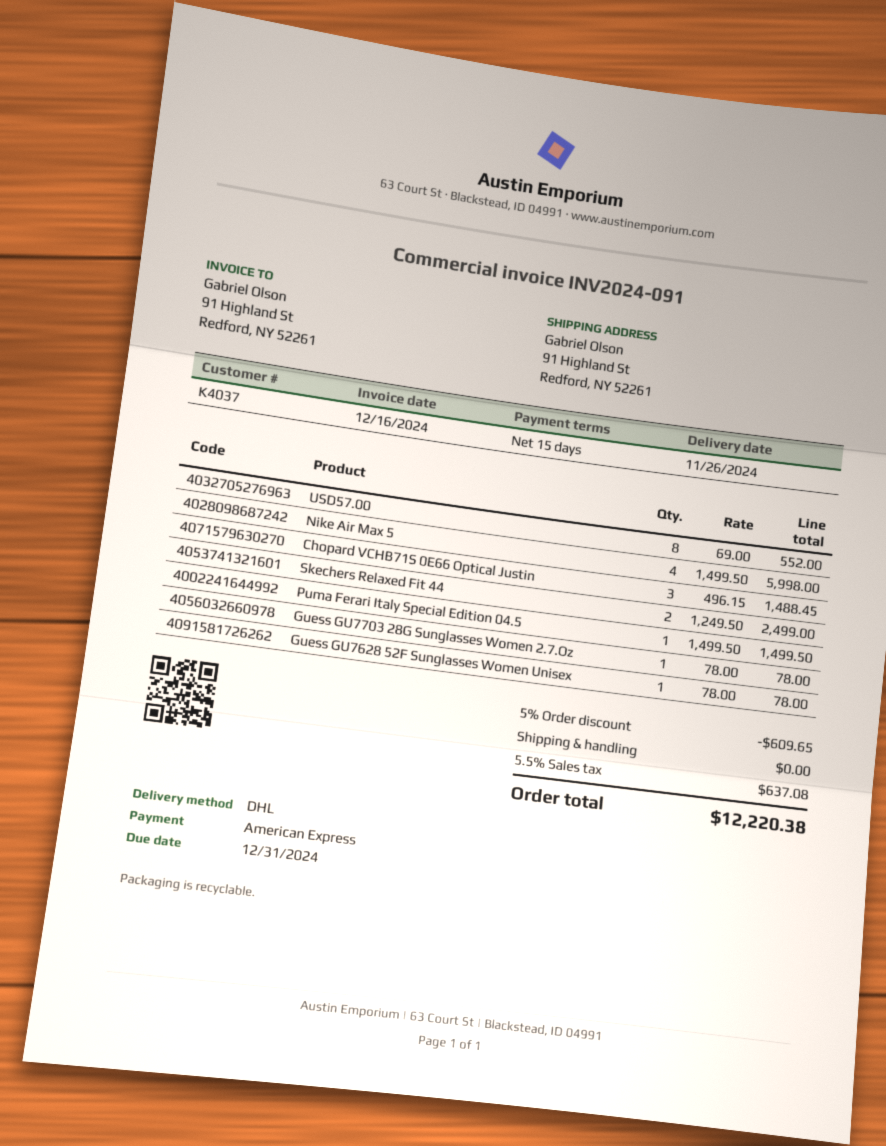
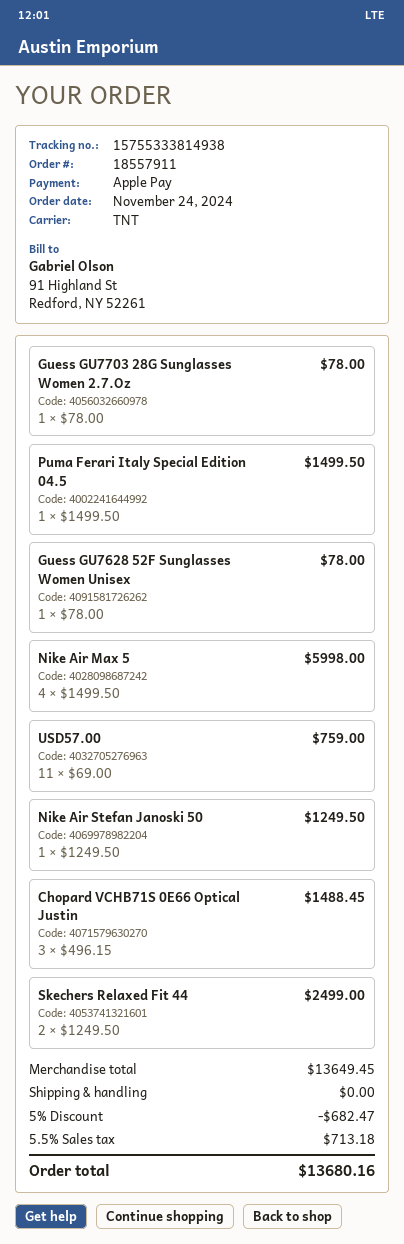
payment method: American Express -> Apple Pay
shipping method: DHL -> TNT
USD57.00: 8 x 69.00 = 552.00 -> 11 x 69.00 = 759.00
Nike Air Stefan Janoski 50: none -> 1 x 1249.50 = 1249.50
discount: 5% = 609.65 -> 5% = 682.47
tax: 5.5% = 637.08 -> 5.5% = 713.18
total: 12220.38 -> 13680.16

